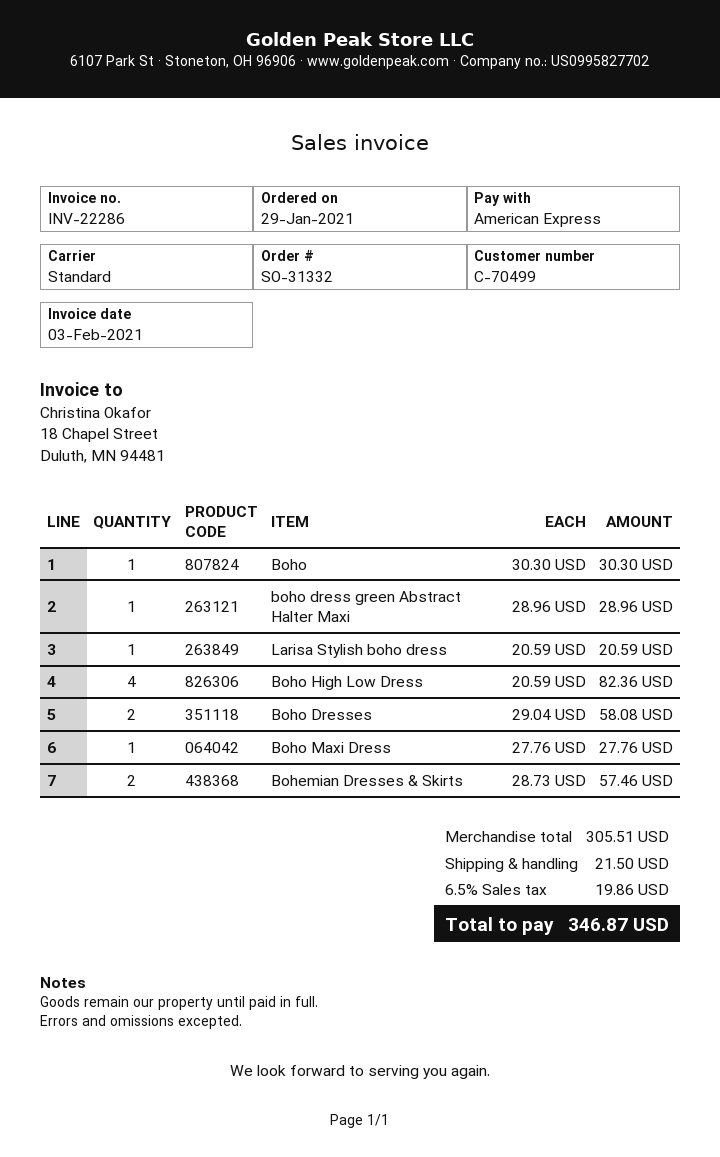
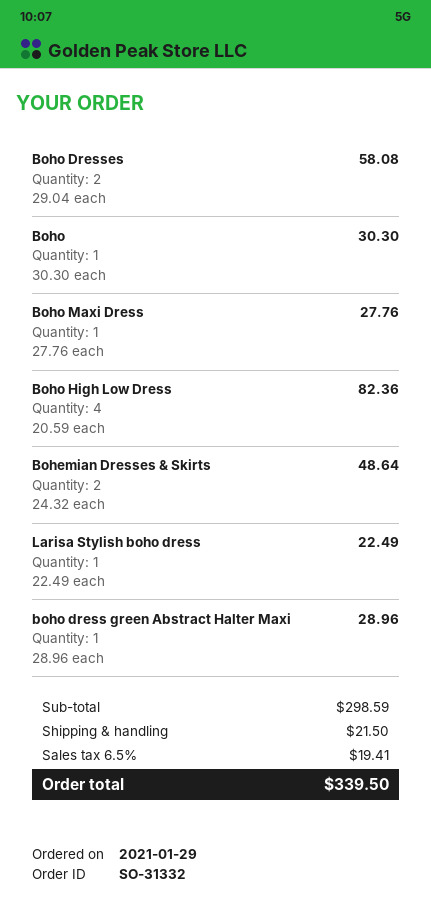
Larisa Stylish boho dress: 1 x 20.59 = 20.59 -> 1 x 22.49 = 22.49
Bohemian Dresses & Skirts: 2 x 28.73 = 57.46 -> 2 x 24.32 = 48.64
subtotal: 305.51 -> 298.59
tax: 6.5% = 19.86 -> 6.5% = 19.41
total: 346.87 -> 339.50

